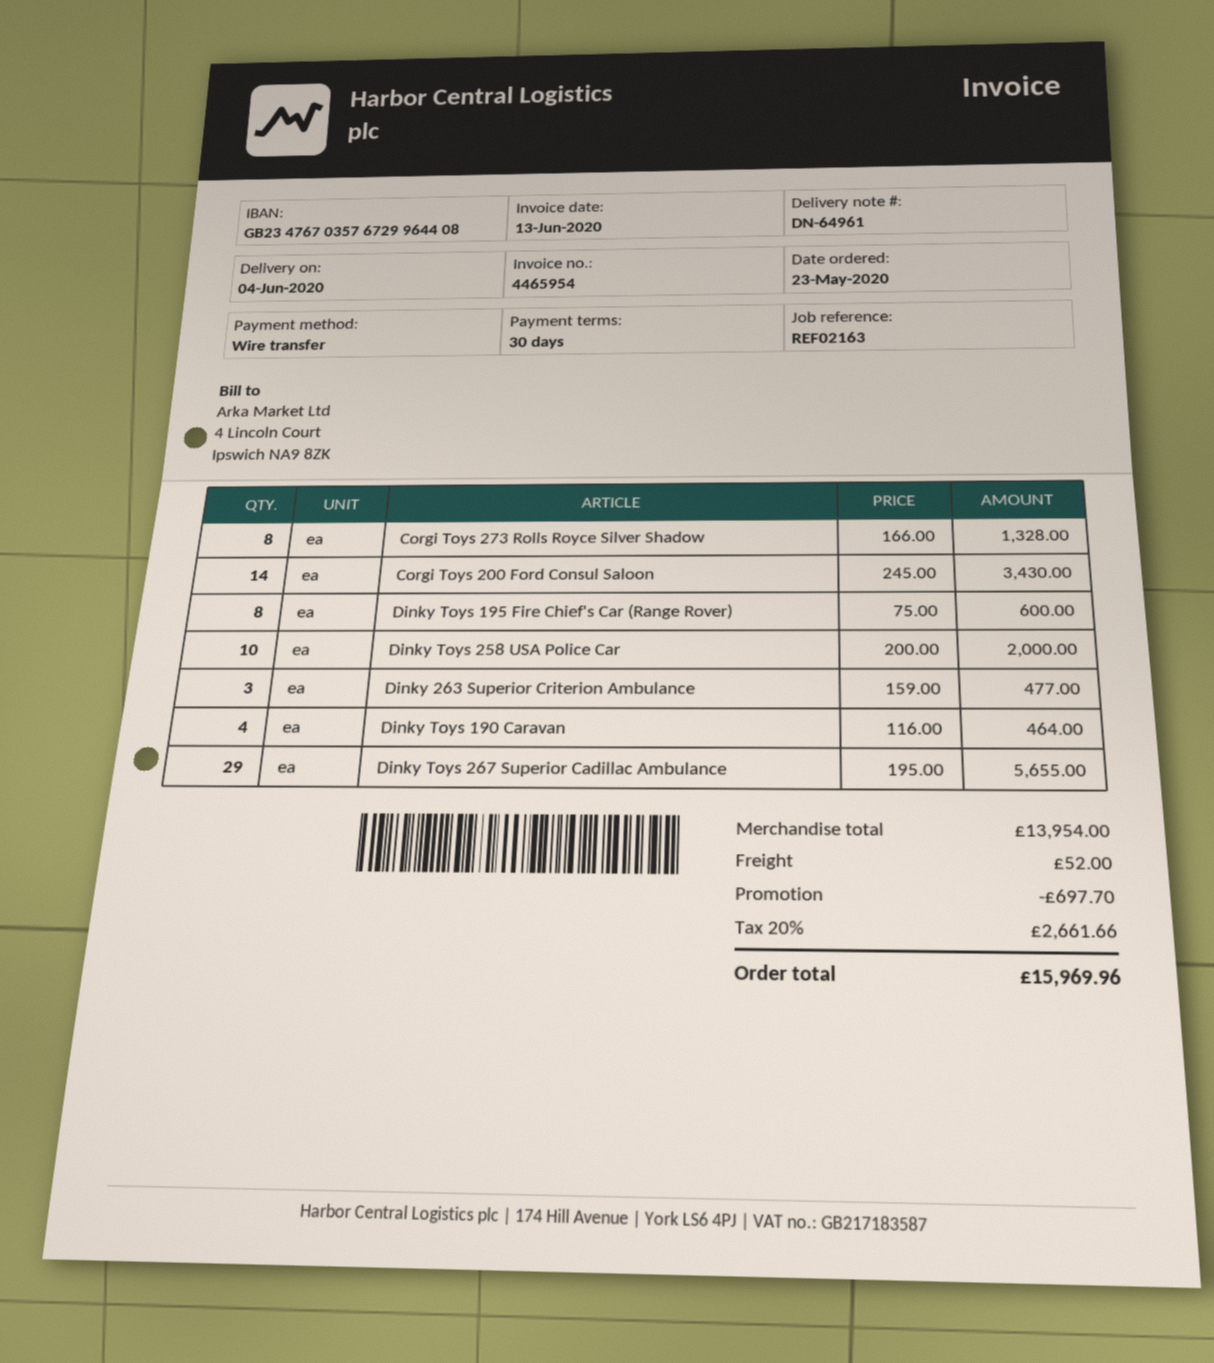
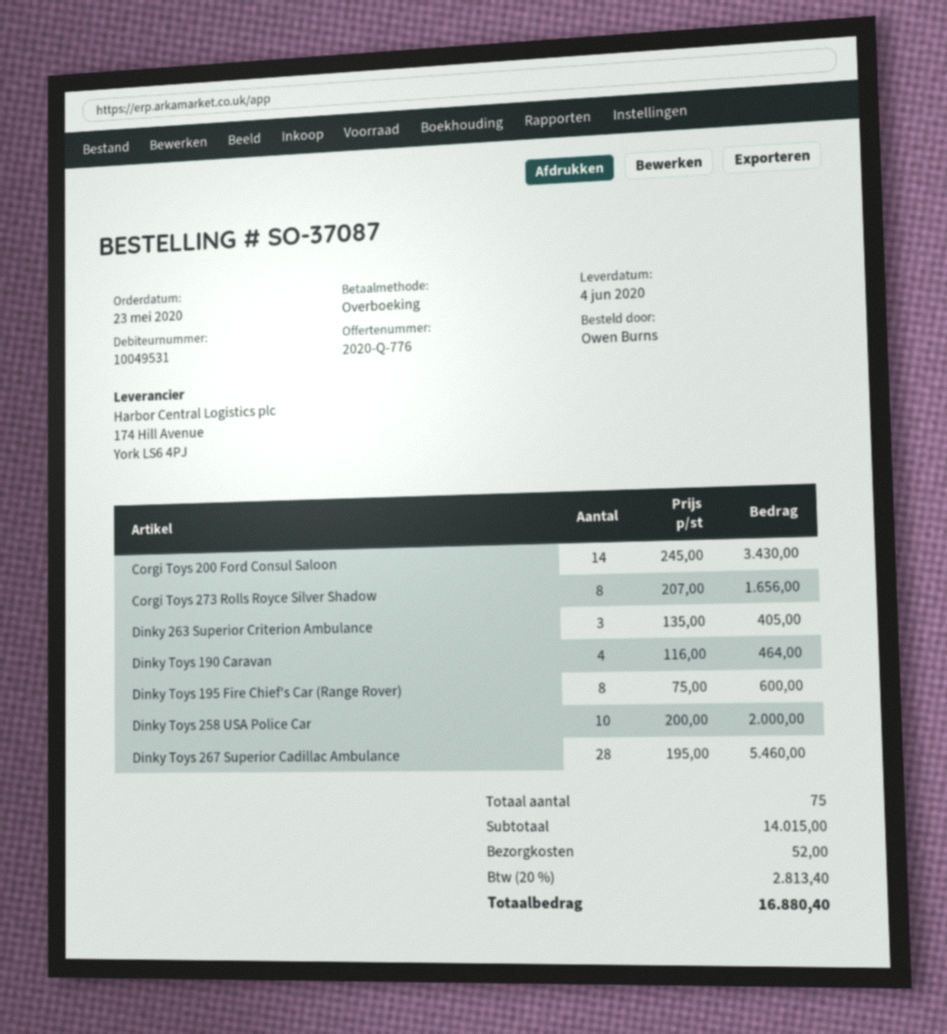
Corgi Toys 273 Rolls Royce Silver Shadow: 8 x 166.00 = 1328.00 -> 8 x 207.00 = 1656.00
Dinky 263 Superior Criterion Ambulance: 3 x 159.00 = 477.00 -> 3 x 135.00 = 405.00
Dinky Toys 267 Superior Cadillac Ambulance: 29 x 195.00 = 5655.00 -> 28 x 195.00 = 5460.00
subtotal: 13954.00 -> 14015.00
discount: 697.70 -> none
tax: 20% = 2661.66 -> 20% = 2813.40
total: 15969.96 -> 16880.40

